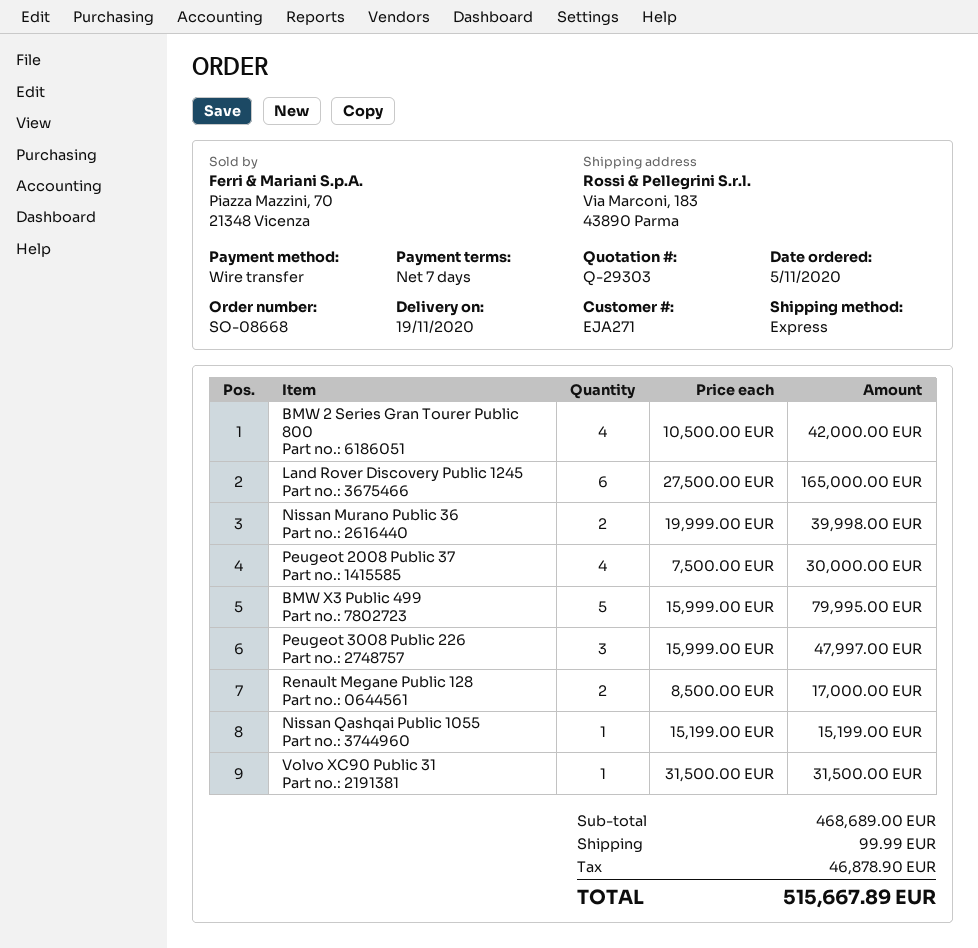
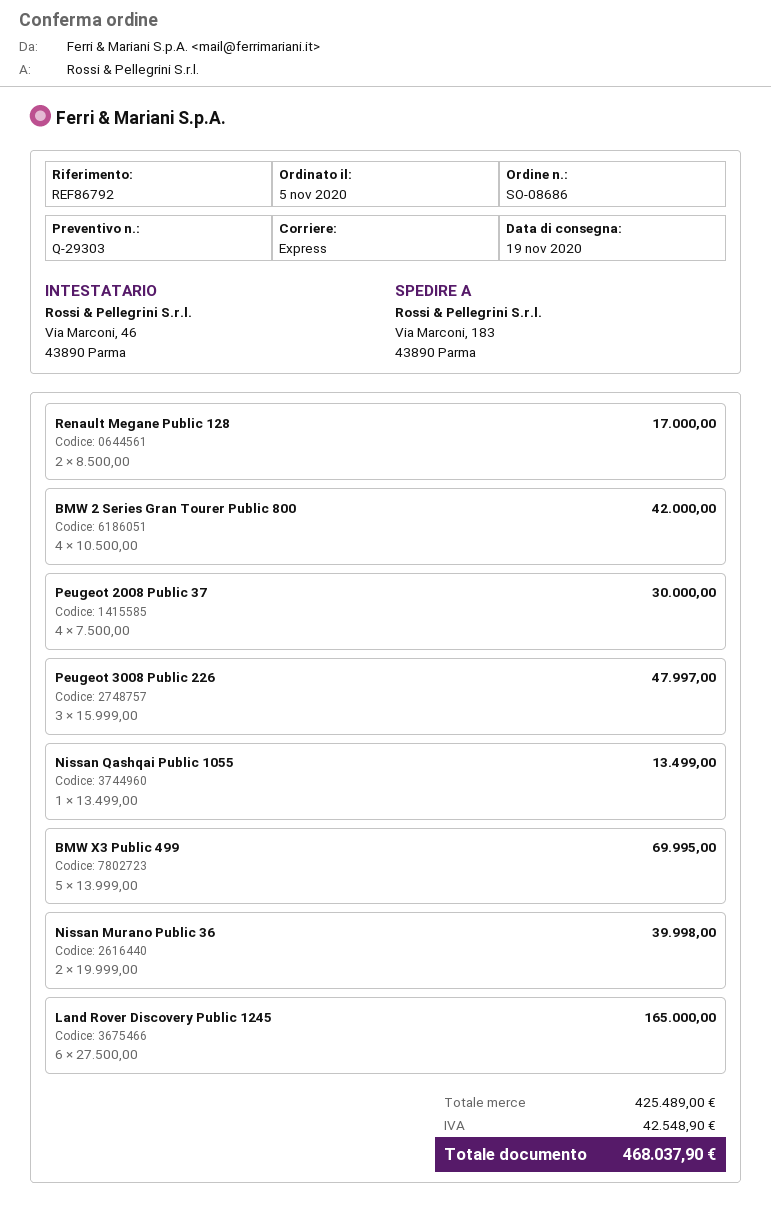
order number: SO-08668 -> SO-08686
BMW X3 Public 499: 5 x 15999.00 = 79995.00 -> 5 x 13999.00 = 69995.00
Nissan Qashqai Public 1055: 1 x 15199.00 = 15199.00 -> 1 x 13499.00 = 13499.00
Volvo XC90 Public 31: 1 x 31500.00 = 31500.00 -> none
subtotal: 468689.00 -> 425489.00
shipping: 99.99 -> none
tax: 46878.90 -> 42548.90
total: 515667.89 -> 468037.90

